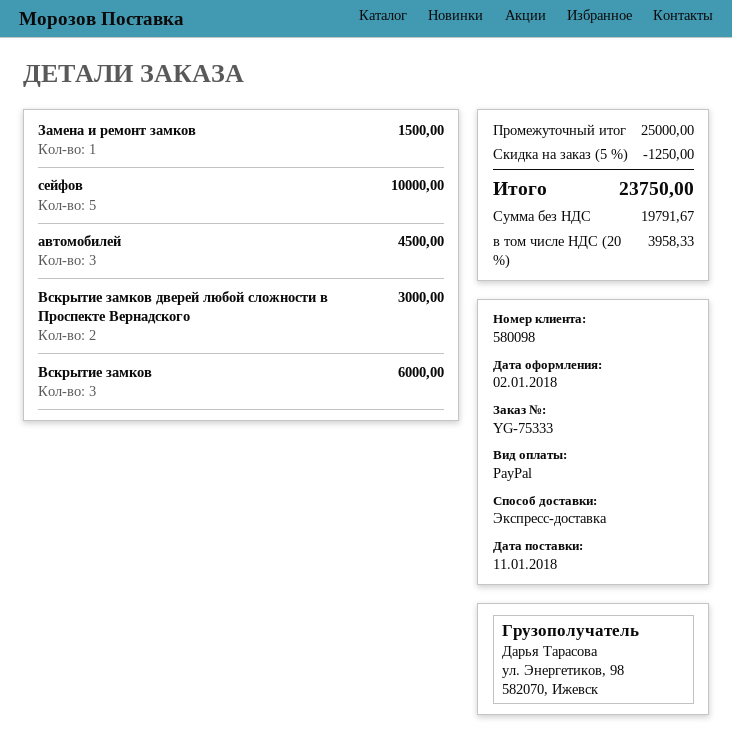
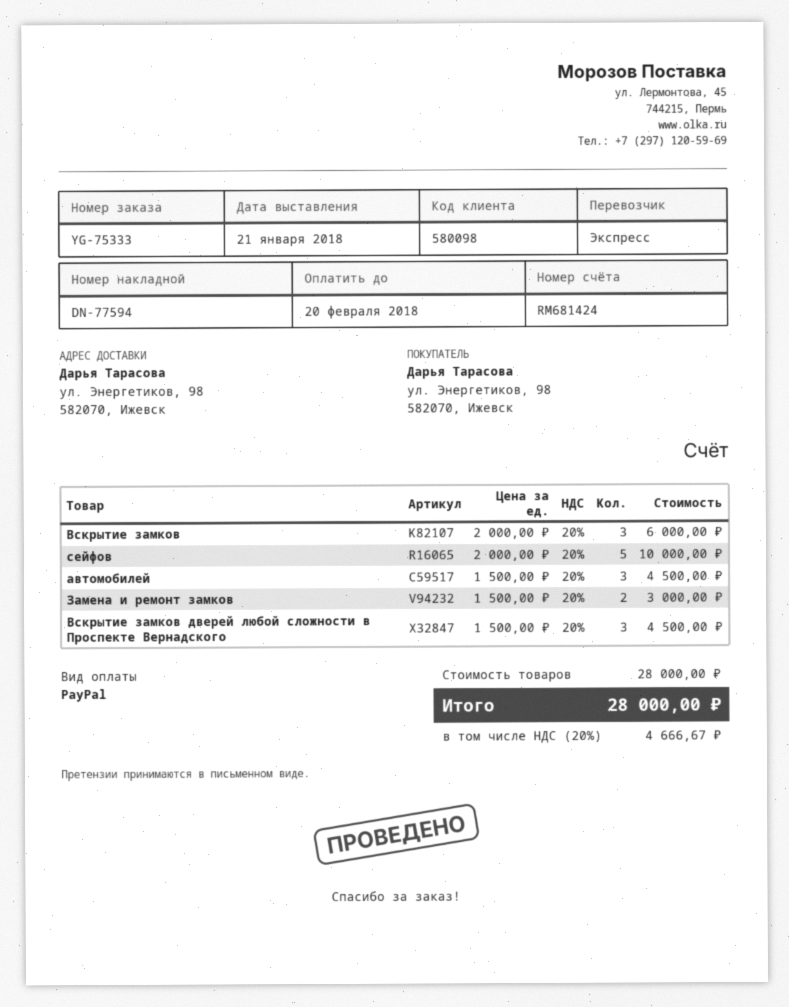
Замена и ремонт замков: 1 for 1500.00 -> 2 for 3000.00
Вскрытие замков дверей любой сложности в Проспекте Вернадского: 2 for 3000.00 -> 3 for 4500.00
subtotal: 25000.00 -> 28000.00
discount: 5% = 1250.00 -> none
tax: 20% = 3958.33 -> 20% = 4666.67
total: 23750.00 -> 28000.00

